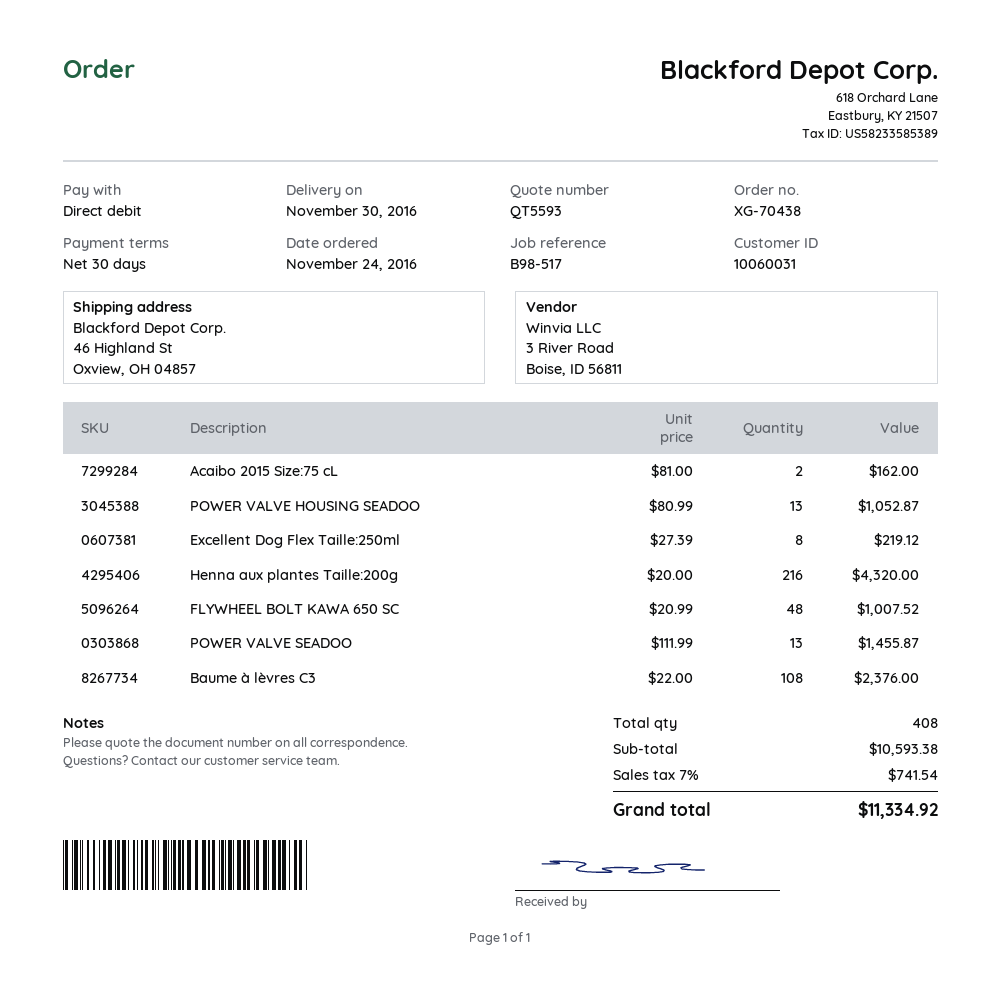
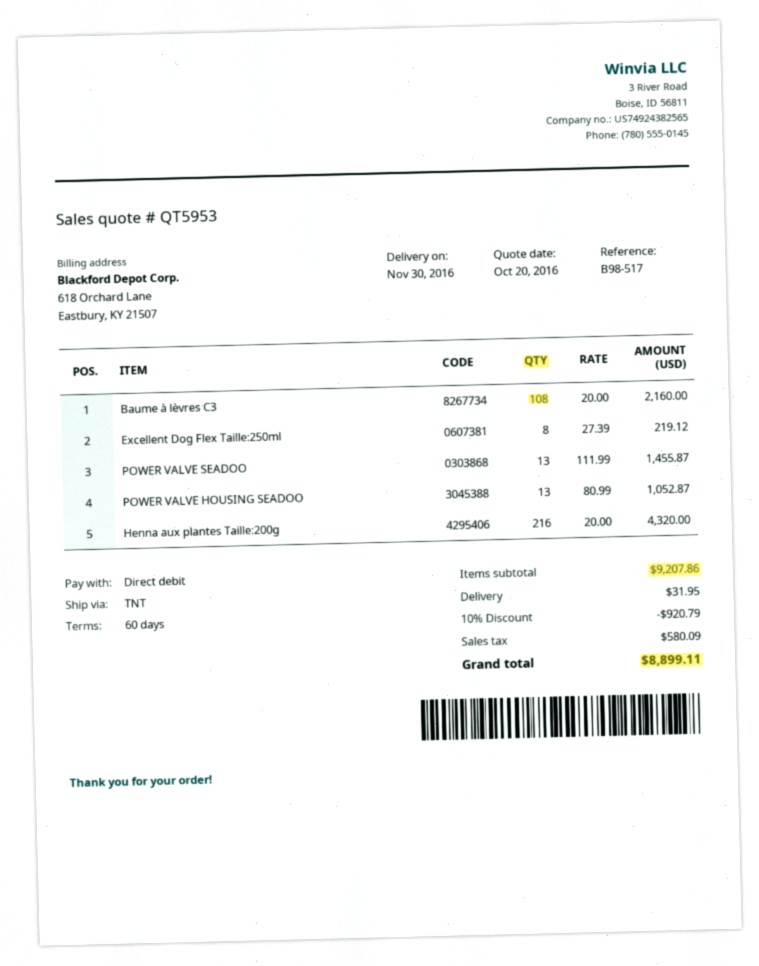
quote number: QT5593 -> QT5953
payment terms: 30 days -> 60 days
Acaibo 2015 Size:75 cL: 2 x 81.00 = 162.00 -> none
FLYWHEEL BOLT KAWA 650 SC: 48 x 20.99 = 1007.52 -> none
Baume à lèvres C3: 108 x 22.00 = 2376.00 -> 108 x 20.00 = 2160.00
subtotal: 10593.38 -> 9207.86
discount: none -> 10% = 920.79
shipping: none -> 31.95
tax: 741.54 -> 580.09
total: 11334.92 -> 8899.11

